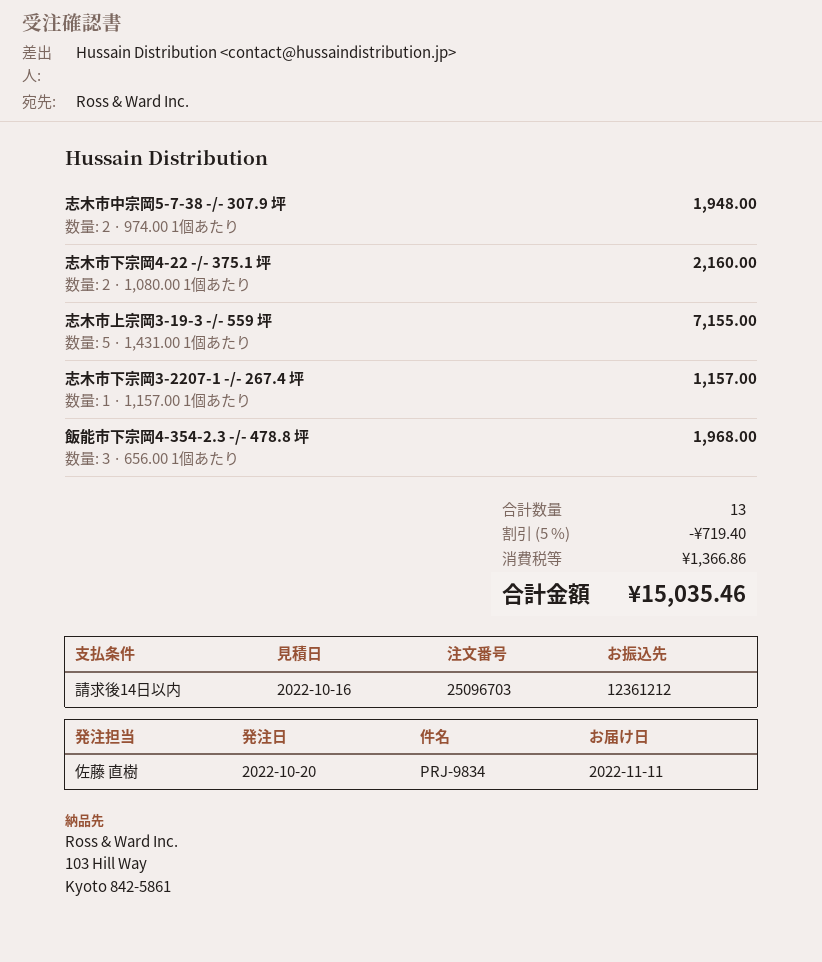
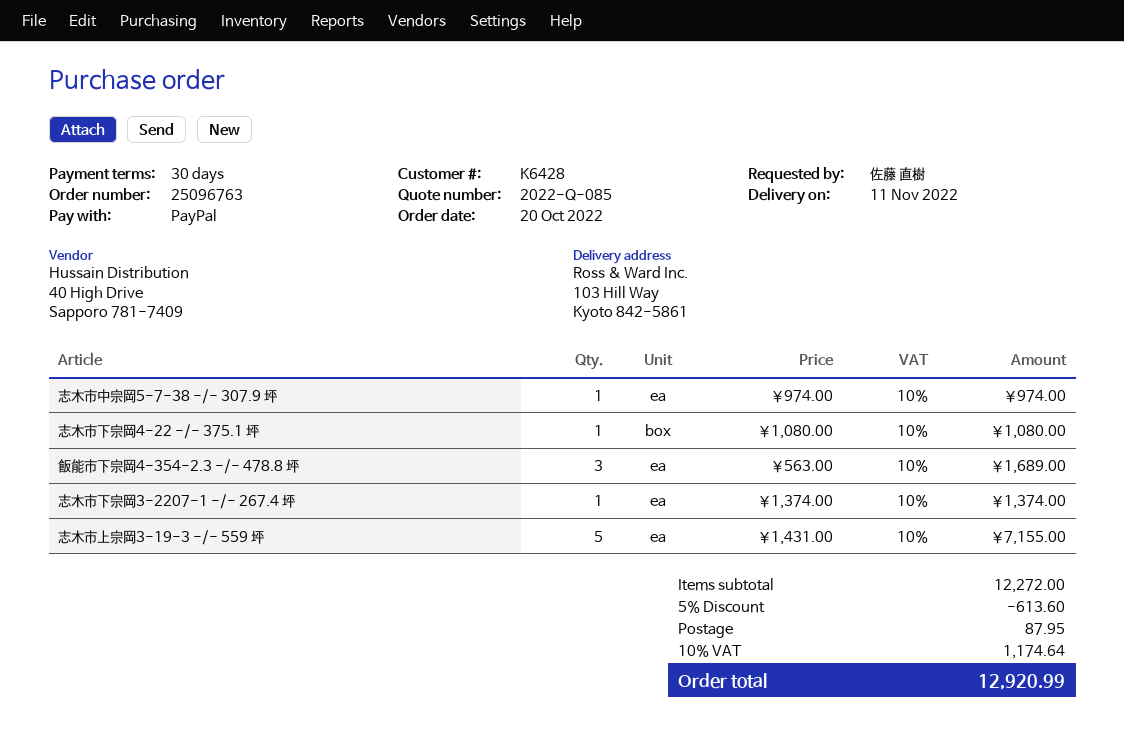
order number: 25096703 -> 25096763
payment terms: 14 days -> 30 days
志木市中宗岡5-7-38 -/- 307.9 坪: 2 x 974.00 = 1948.00 -> 1 x 974.00 = 974.00
志木市下宗岡4-22 -/- 375.1 坪: 2 x 1080.00 = 2160.00 -> 1 x 1080.00 = 1080.00
志木市下宗岡3-2207-1 -/- 267.4 坪: 1 x 1157.00 = 1157.00 -> 1 x 1374.00 = 1374.00
飯能市下宗岡4-354-2.3 -/- 478.8 坪: 3 x 656.00 = 1968.00 -> 3 x 563.00 = 1689.00
discount: 5% = 719.40 -> 5% = 613.60
shipping: none -> 87.95
tax: 1366.86 -> 1174.64
total: 15035.46 -> 12920.99

